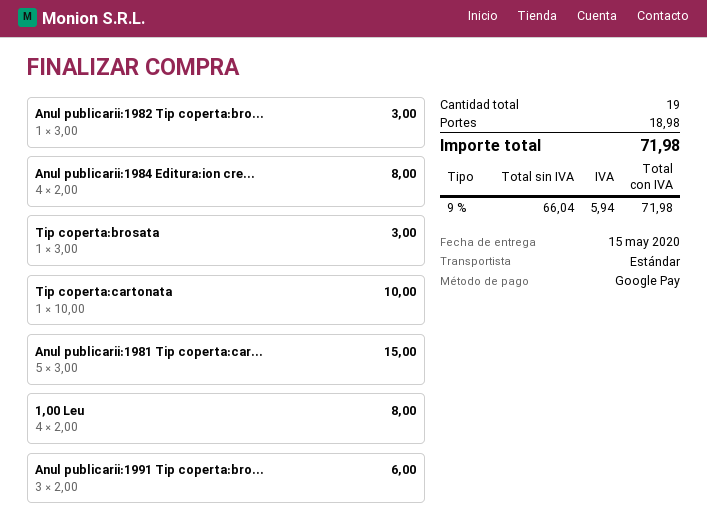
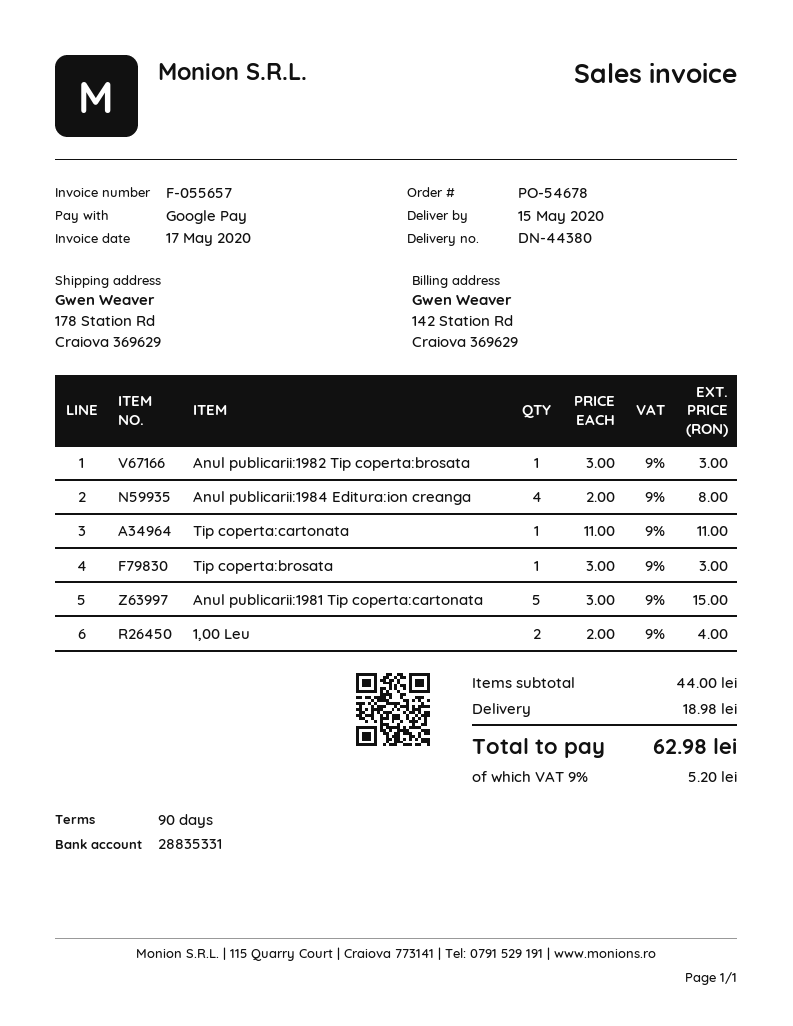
Tip coperta:cartonata: 1 x 10.00 = 10.00 -> 1 x 11.00 = 11.00
1,00 Leu: 4 x 2.00 = 8.00 -> 2 x 2.00 = 4.00
Anul publicarii:1991 Tip coperta:bro...: 3 x 2.00 = 6.00 -> none
tax: 9% = 5.94 -> 9% = 5.20
total: 71.98 -> 62.98

